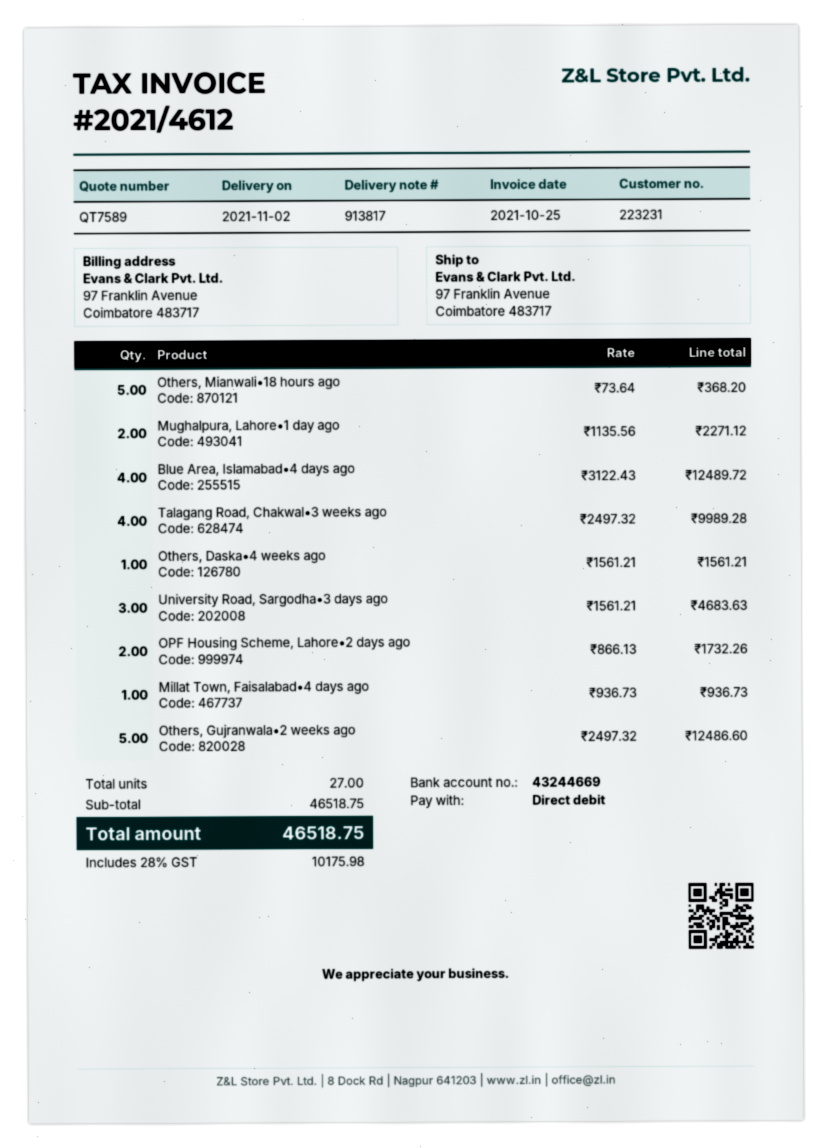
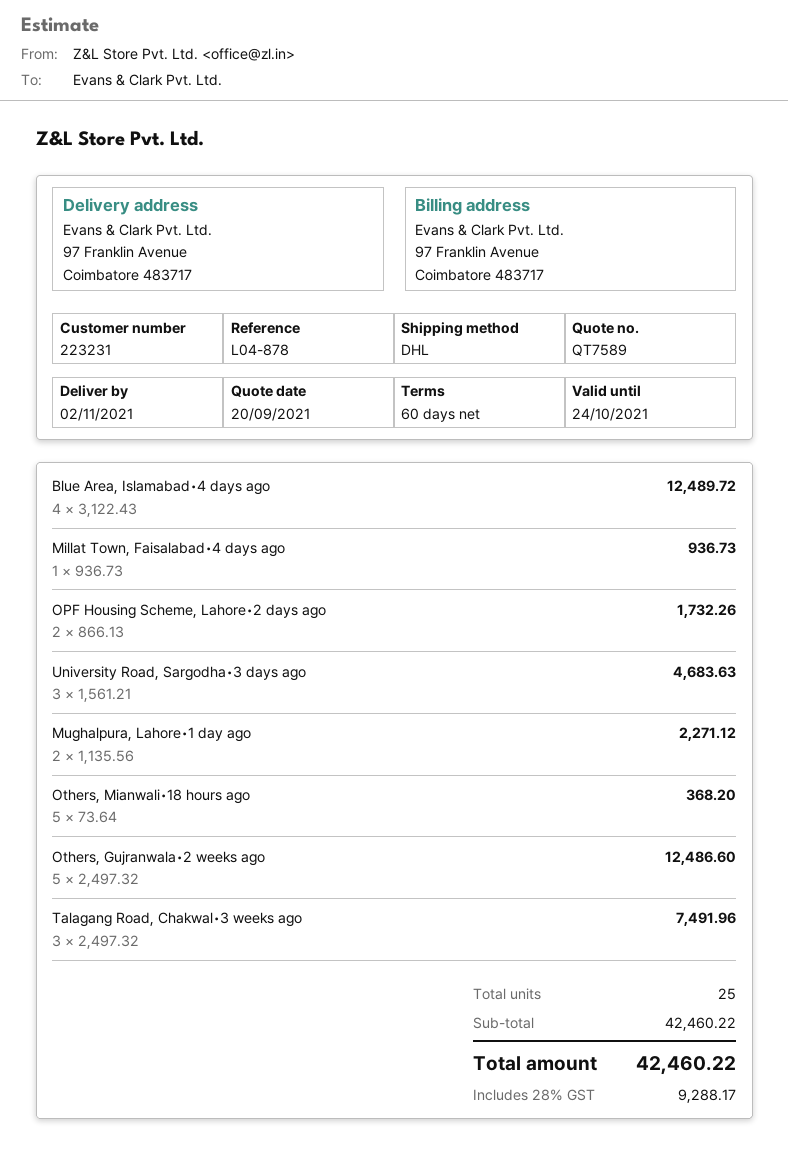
Talagang Road, Chakwal•3 weeks ago: 4 x 2497.32 = 9989.28 -> 3 x 2497.32 = 7491.96
Others, Daska•4 weeks ago: 1 x 1561.21 = 1561.21 -> none
total quantity: 27 -> 25
subtotal: 46518.75 -> 42460.22
tax: 28% = 10175.98 -> 28% = 9288.17
total: 46518.75 -> 42460.22

